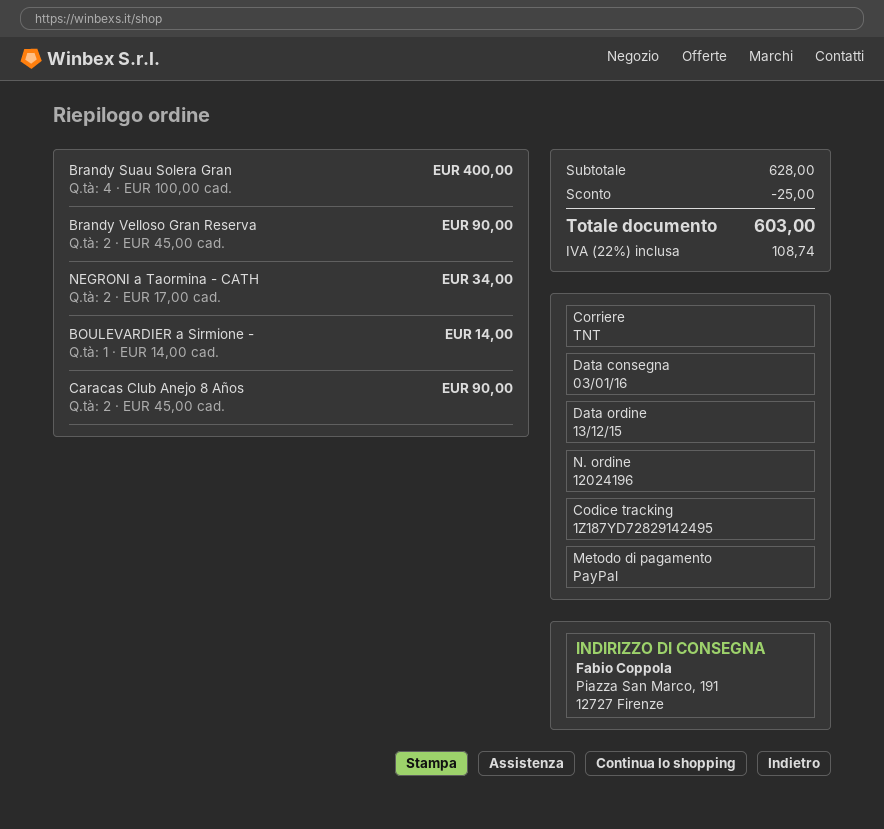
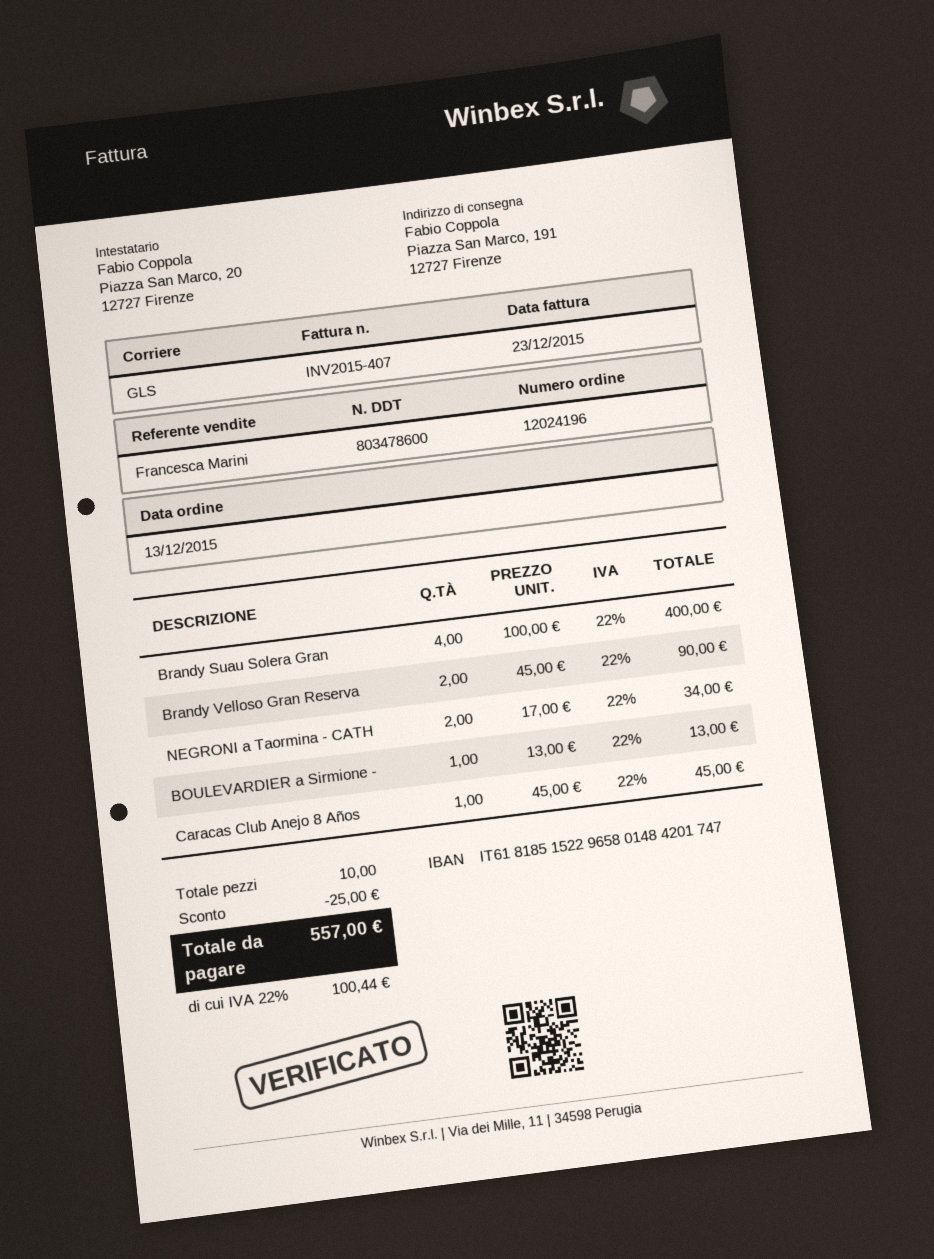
shipping method: TNT -> GLS
BOULEVARDIER a Sirmione -: 1 x 14.00 = 14.00 -> 1 x 13.00 = 13.00
Caracas Club Anejo 8 Años: 2 x 45.00 = 90.00 -> 1 x 45.00 = 45.00
tax: 22% = 108.74 -> 22% = 100.44
total: 603.00 -> 557.00

